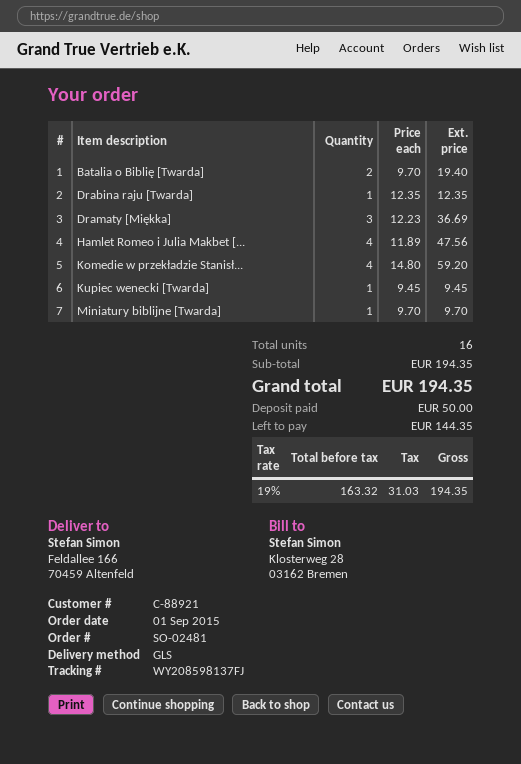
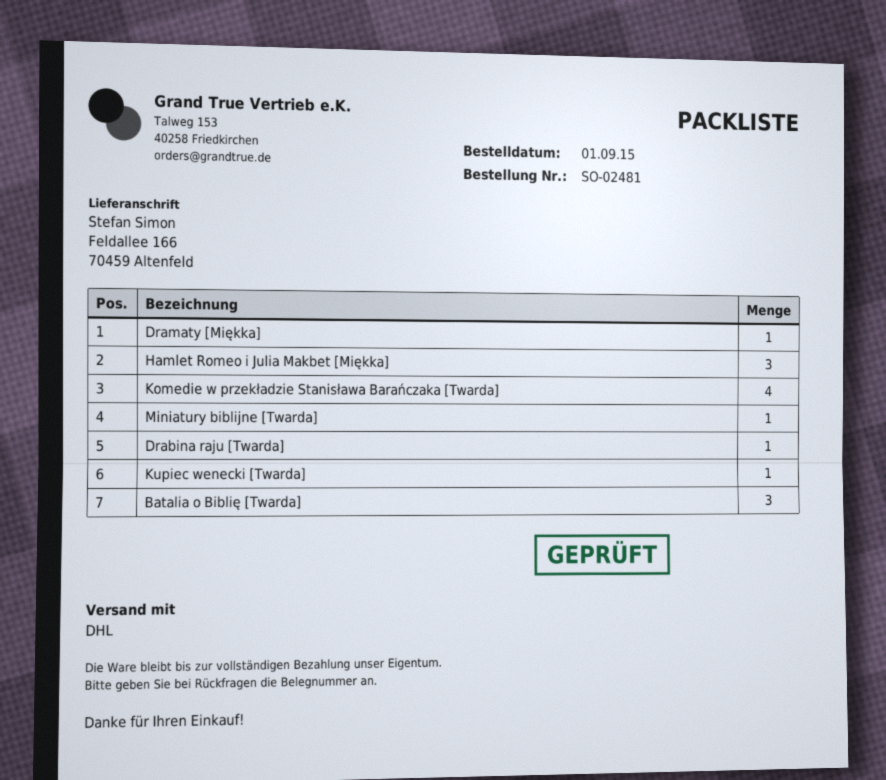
shipping method: GLS -> DHL
Batalia o Biblię [Twarda]: 2 -> 3
Dramaty [Miękka]: 3 -> 1
Hamlet Romeo i Julia Makbet [...: 4 -> 3

